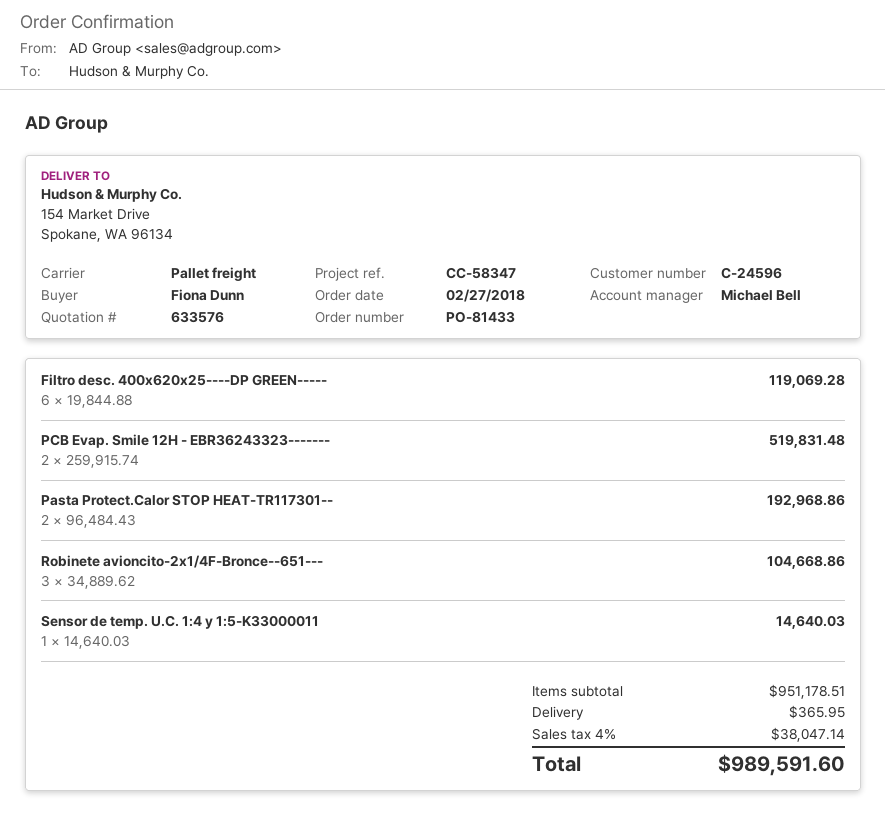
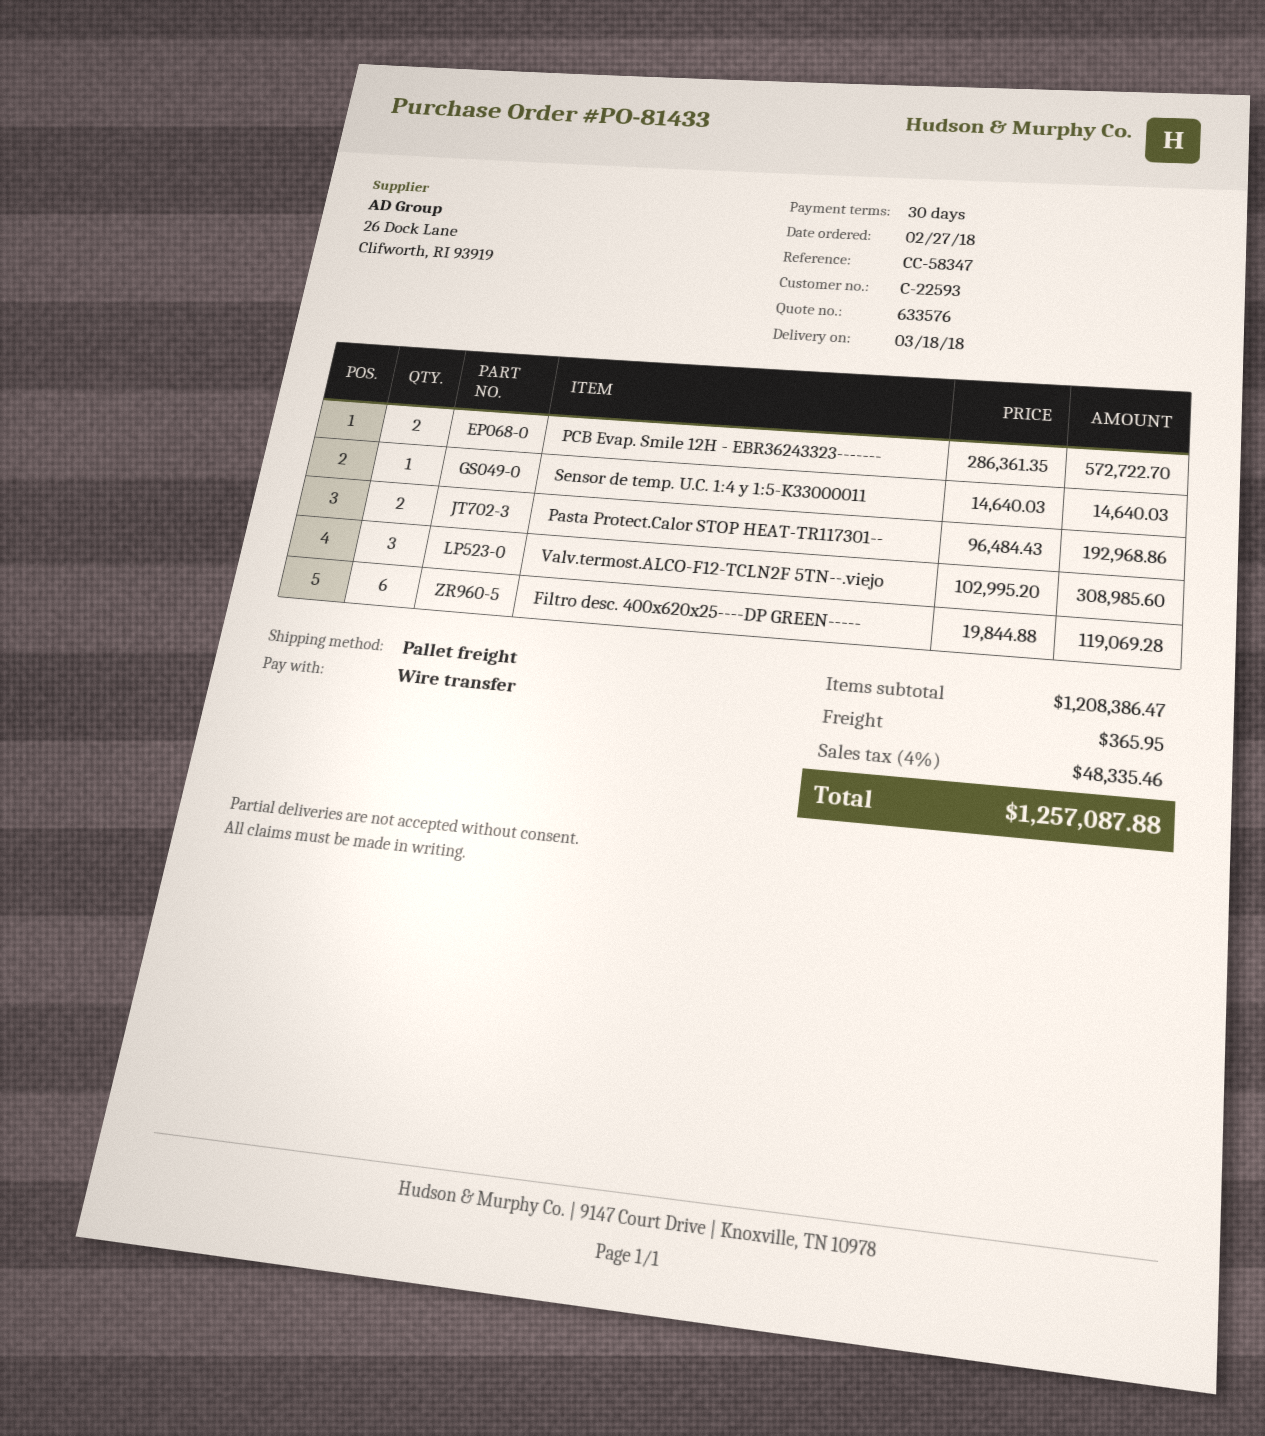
customer number: C-24596 -> C-22593
PCB Evap. Smile 12H - EBR36243323-------: 2 x 259915.74 = 519831.48 -> 2 x 286361.35 = 572722.70
Robinete avioncito-2x1/4F-Bronce--651---: 3 x 34889.62 = 104668.86 -> none
Valv.termost.ALCO-F12-TCLN2F 5TN--.viejo: none -> 3 x 102995.20 = 308985.60
subtotal: 951178.51 -> 1208386.47
tax: 4% = 38047.14 -> 4% = 48335.46
total: 989591.60 -> 1257087.88

